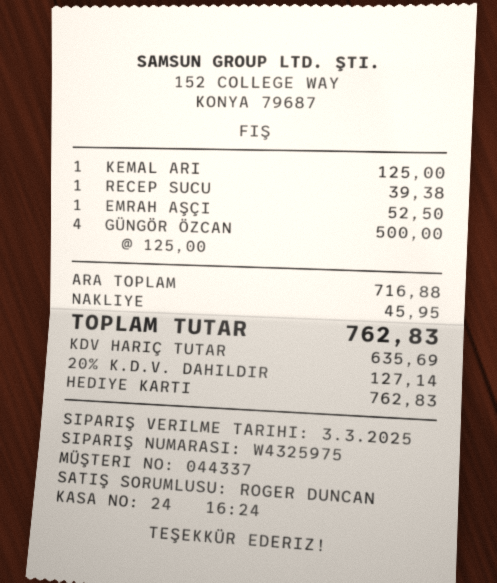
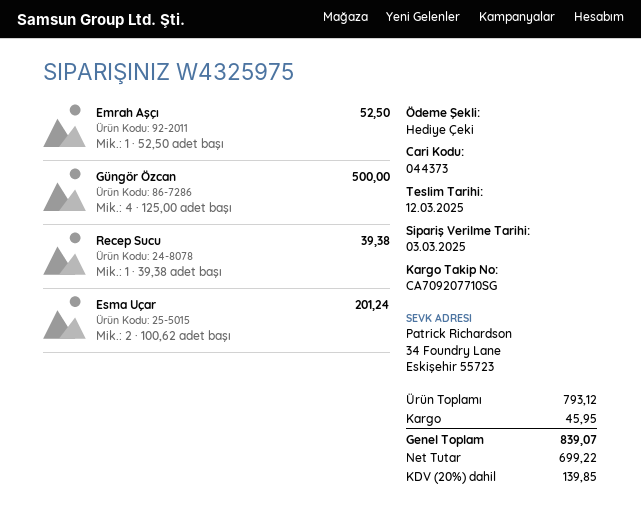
customer number: 044337 -> 044373
KEMAL ARI: 1 x 125.00 = 125.00 -> none
Esma Uçar: none -> 2 x 100.62 = 201.24
subtotal: 716.88 -> 793.12
net: 635.69 -> 699.22
tax: 20% = 127.14 -> 20% = 139.85
total: 762.83 -> 839.07

